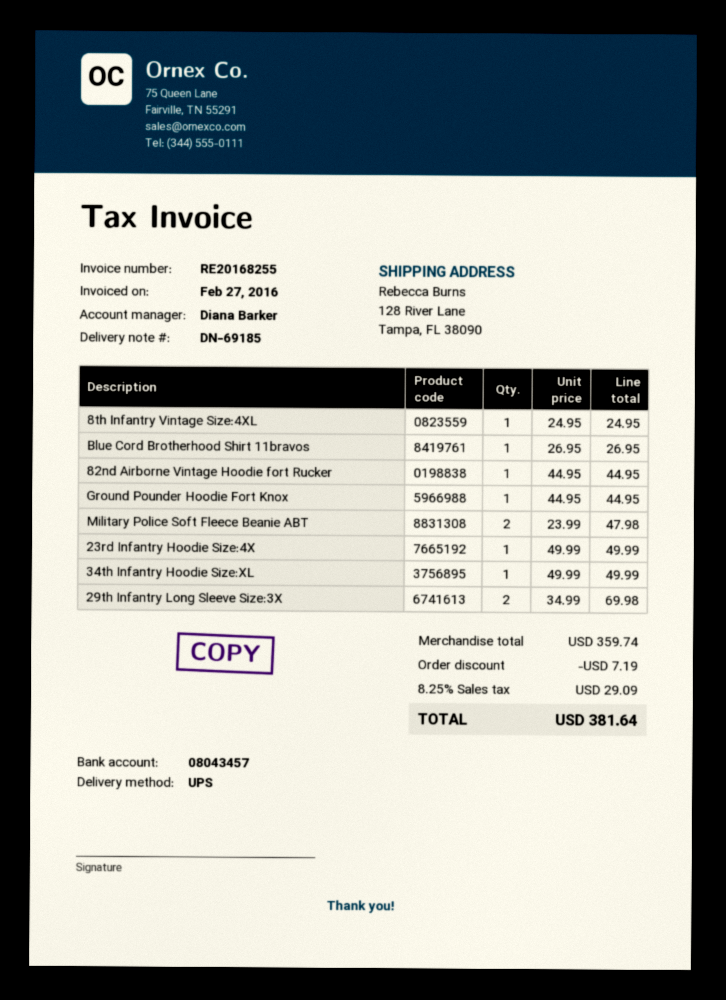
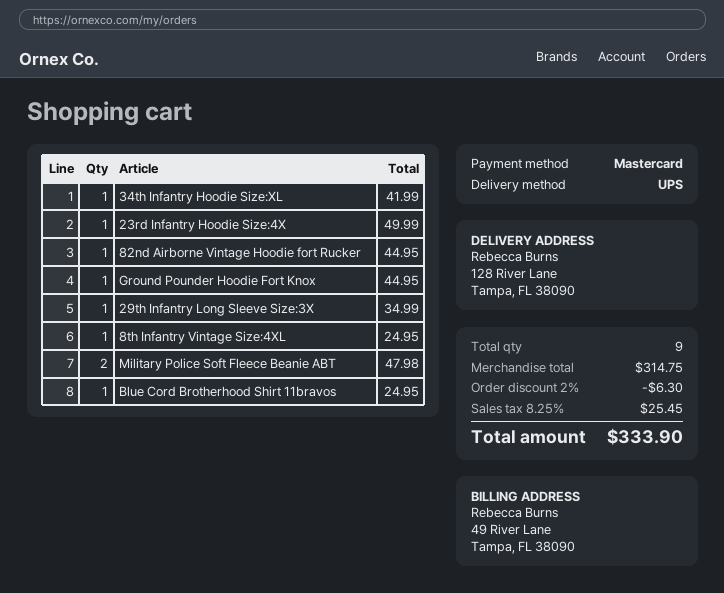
Blue Cord Brotherhood Shirt 11bravos: 1 for 26.95 -> 1 for 24.95
34th Infantry Hoodie Size:XL: 1 for 49.99 -> 1 for 41.99
29th Infantry Long Sleeve Size:3X: 2 for 69.98 -> 1 for 34.99
subtotal: 359.74 -> 314.75
discount: 7.19 -> 6.30
tax: 8.25% = 29.09 -> 8.25% = 25.45
total: 381.64 -> 333.90

